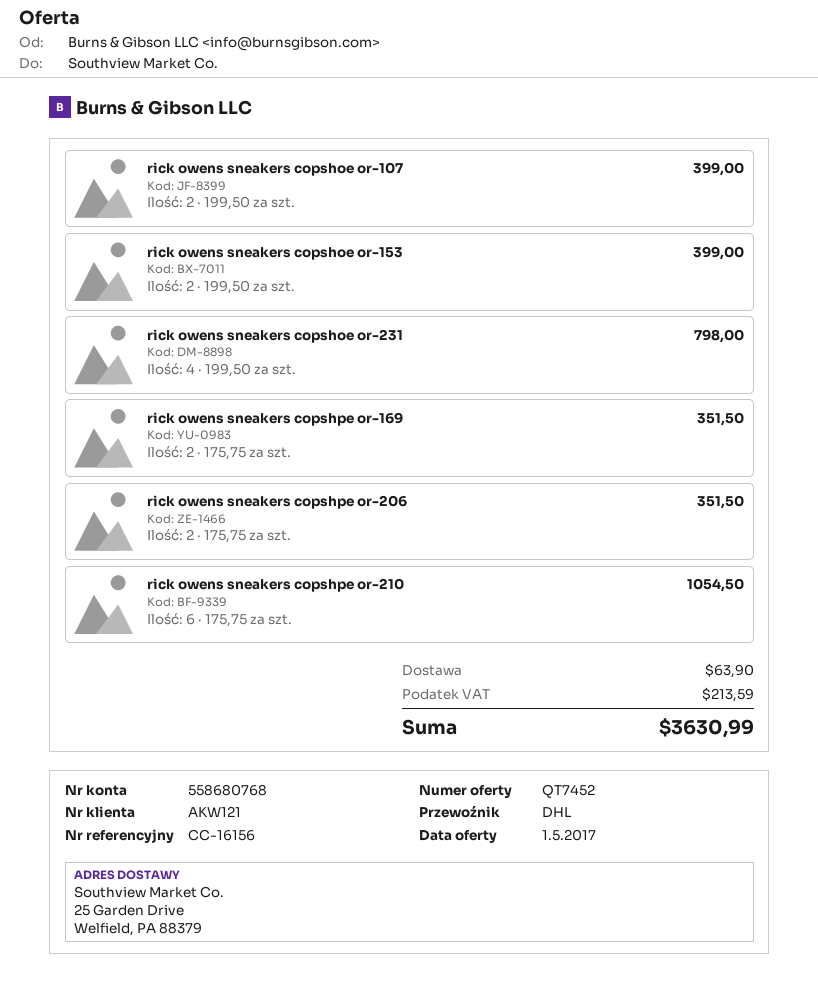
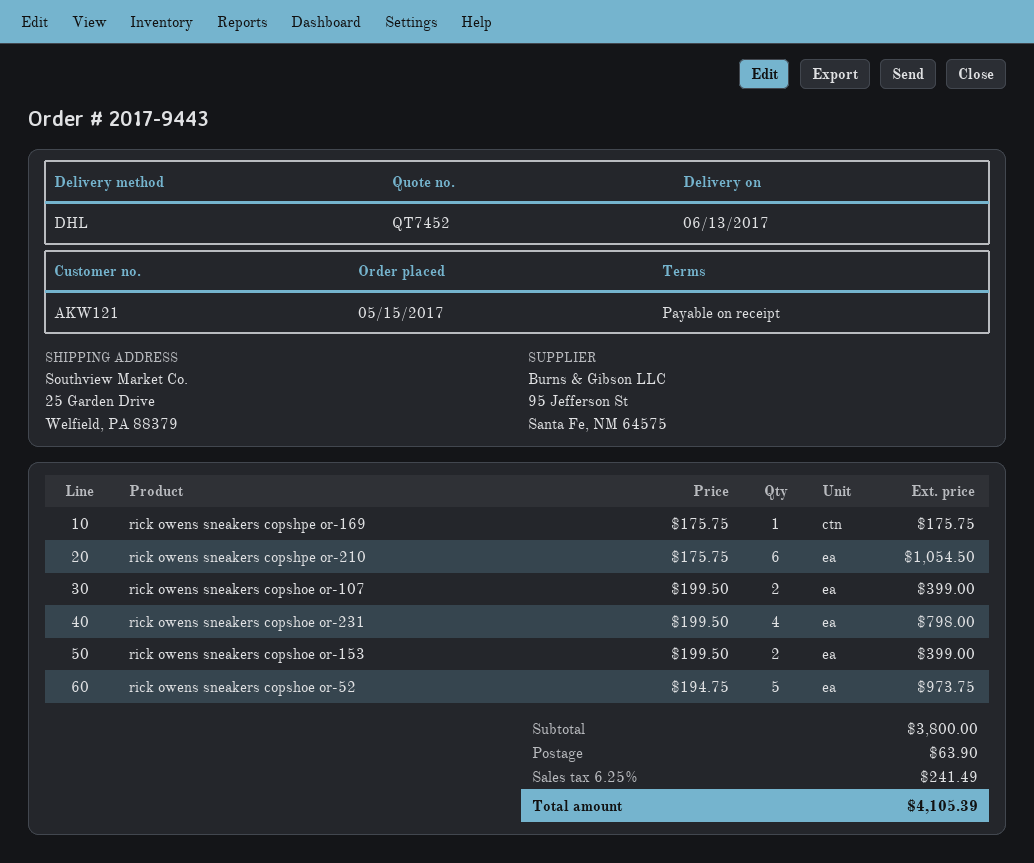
rick owens sneakers copshpe or-169: 2 x 175.75 = 351.50 -> 1 x 175.75 = 175.75
rick owens sneakers copshpe or-206: 2 x 175.75 = 351.50 -> none
rick owens sneakers copshoe or-52: none -> 5 x 194.75 = 973.75
tax: 213.59 -> 241.49
total: 3630.99 -> 4105.39

